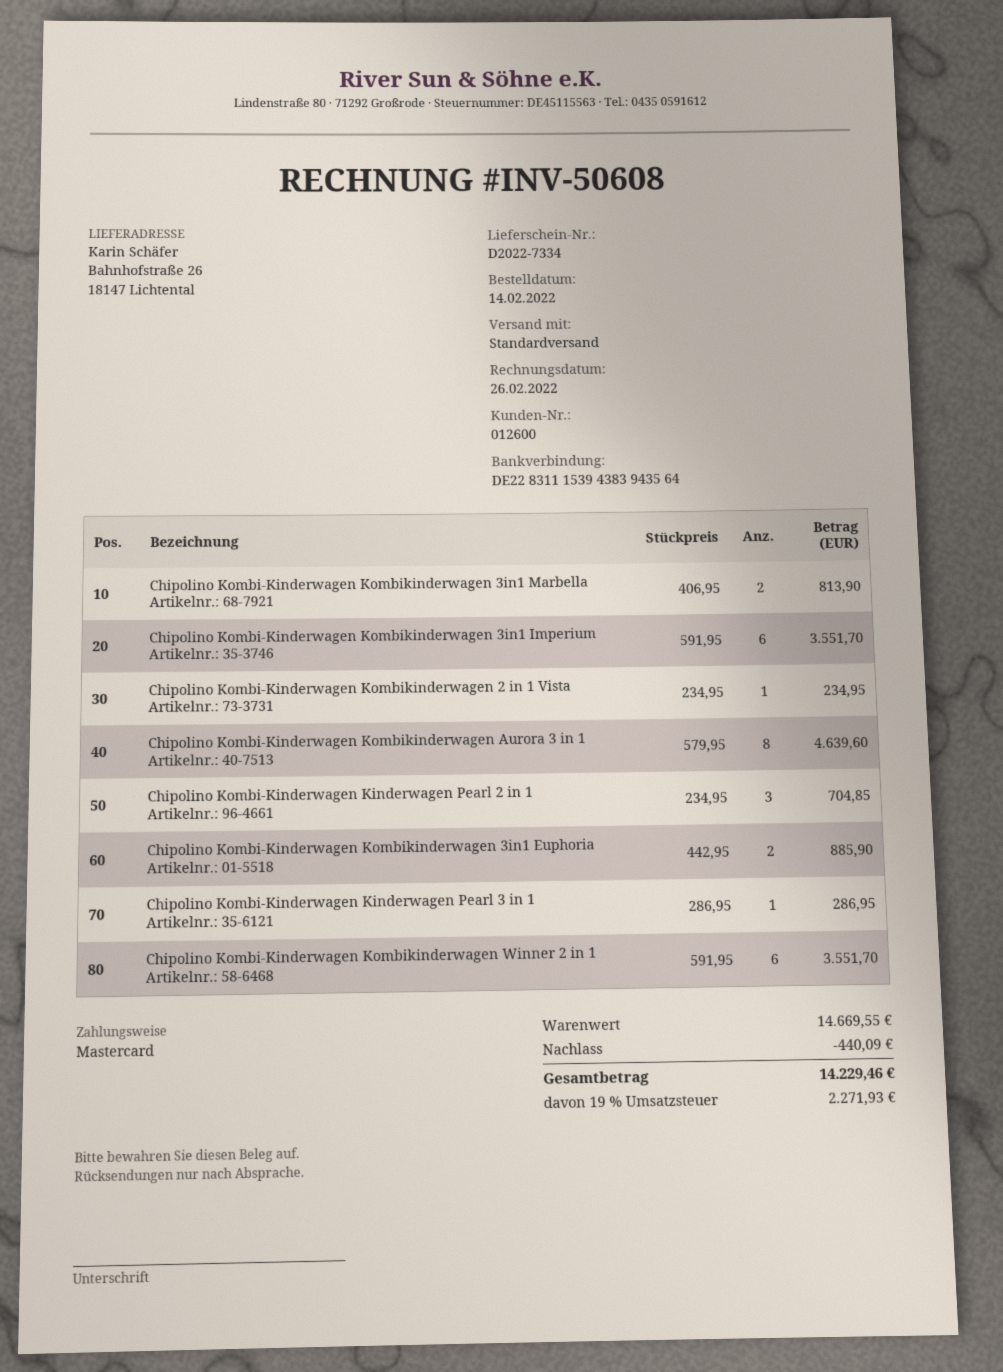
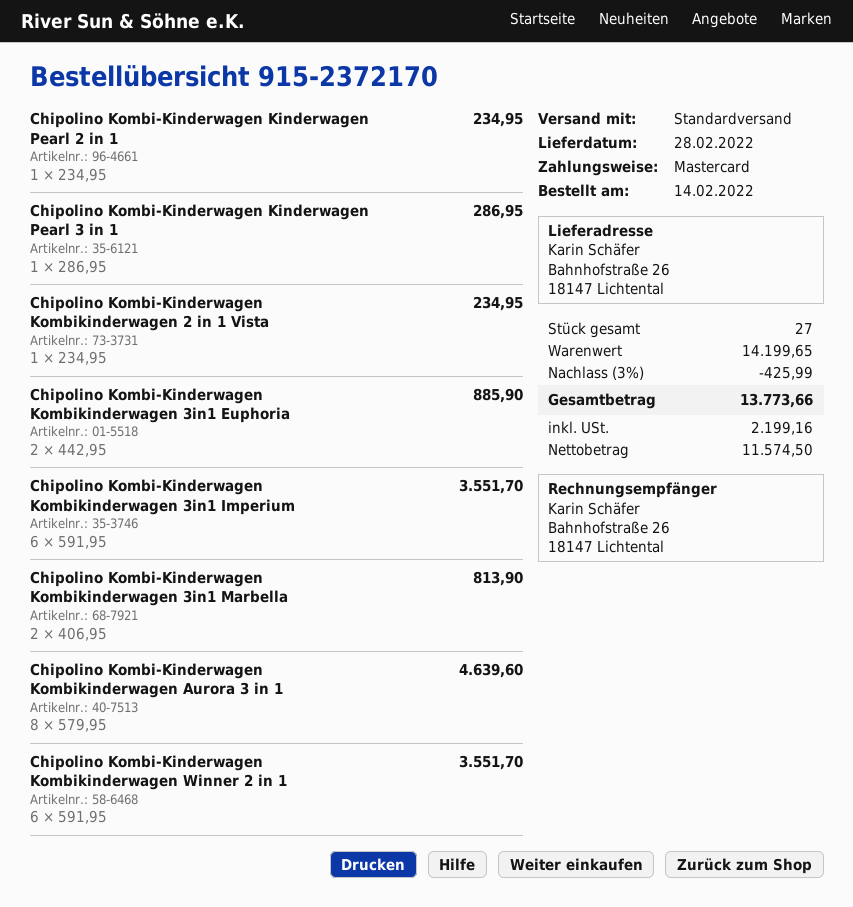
Chipolino Kombi-Kinderwagen Kinderwagen Pearl 2 in 1: 3 x 234.95 = 704.85 -> 1 x 234.95 = 234.95
subtotal: 14669.55 -> 14199.65
discount: 440.09 -> 425.99
tax: 2271.93 -> 2199.16
total: 14229.46 -> 13773.66

